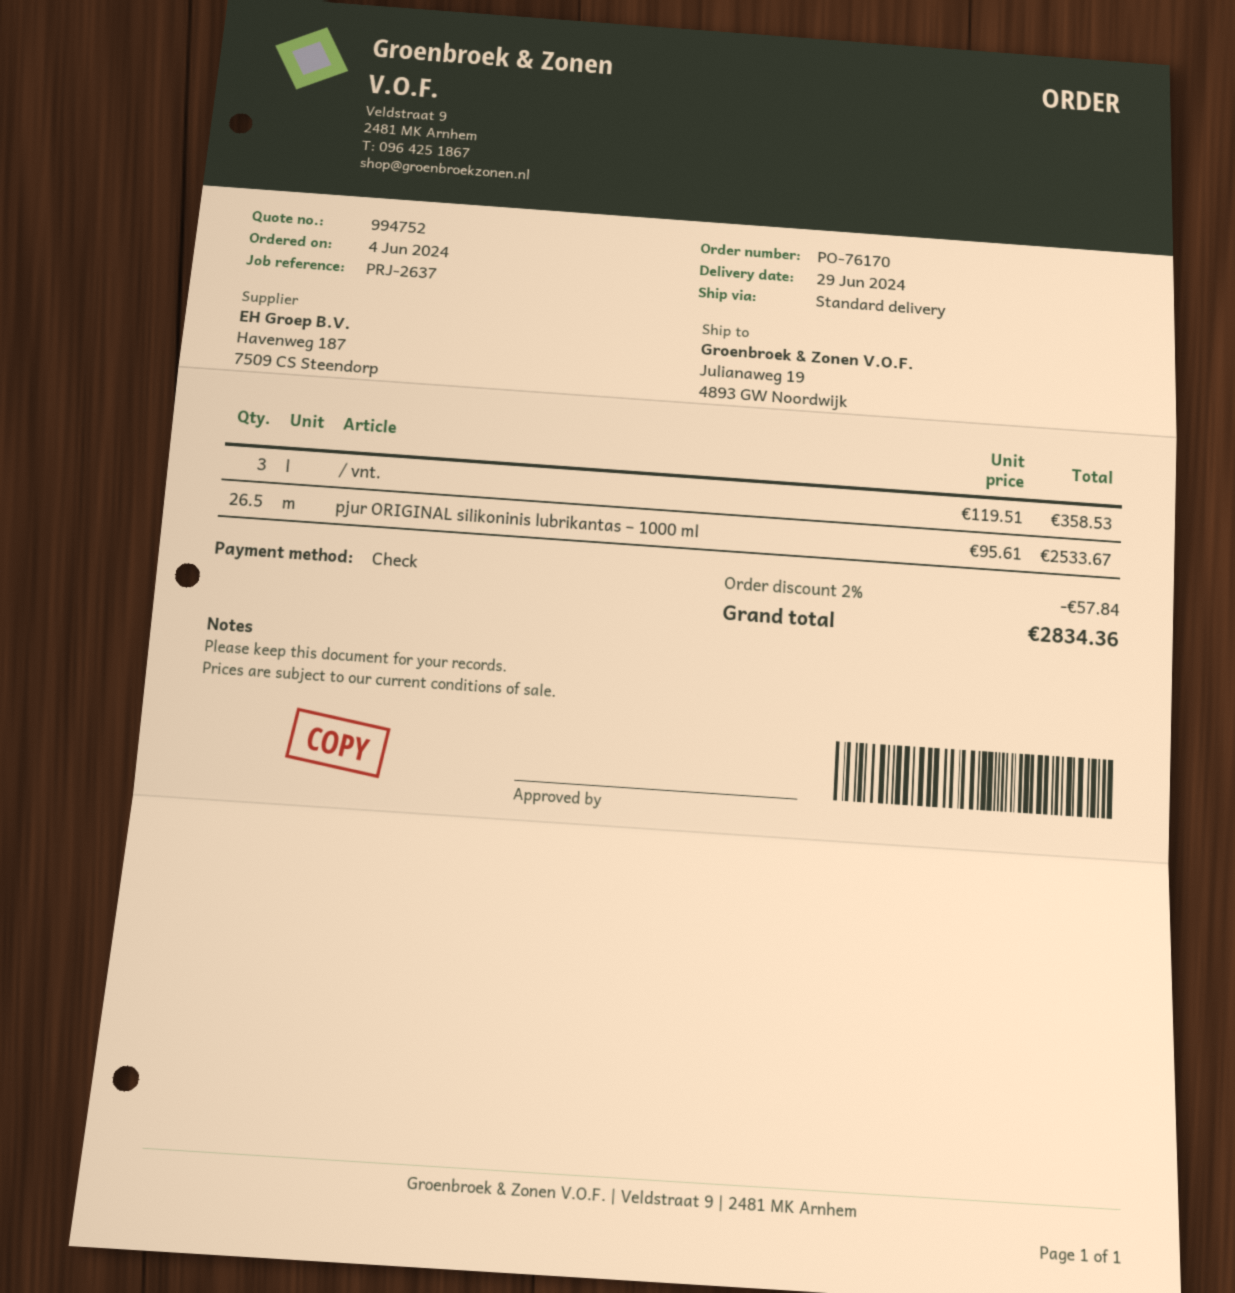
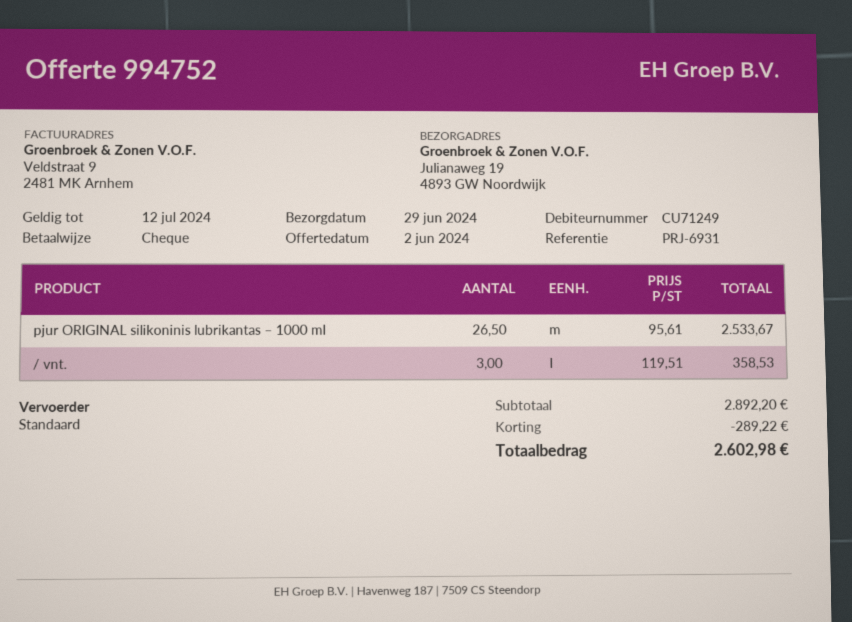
reference: PRJ-2637 -> PRJ-6931
discount: 57.84 -> 289.22
total: 2834.36 -> 2602.98

